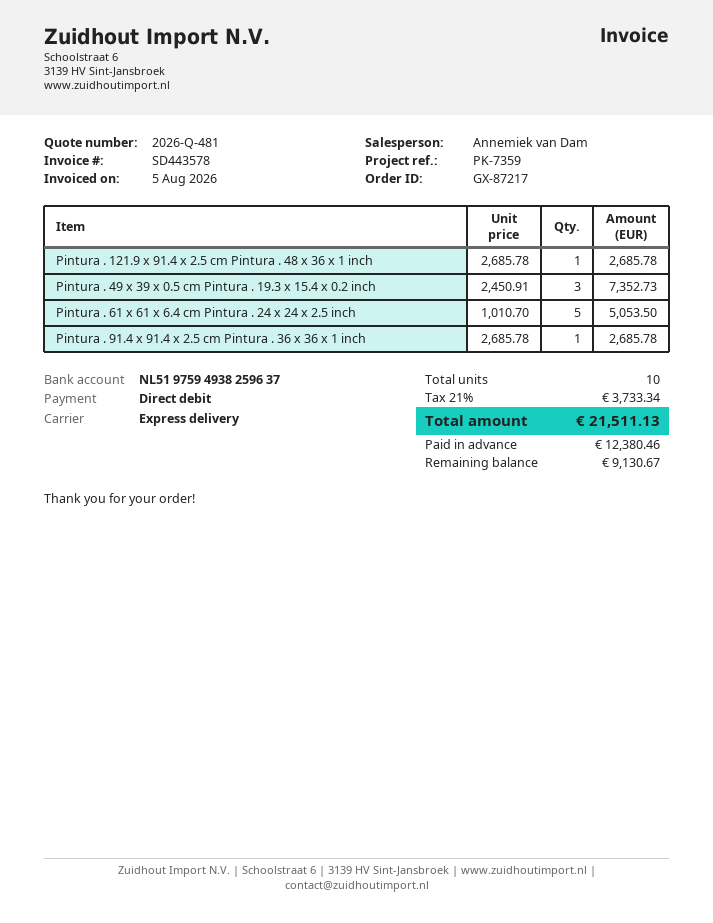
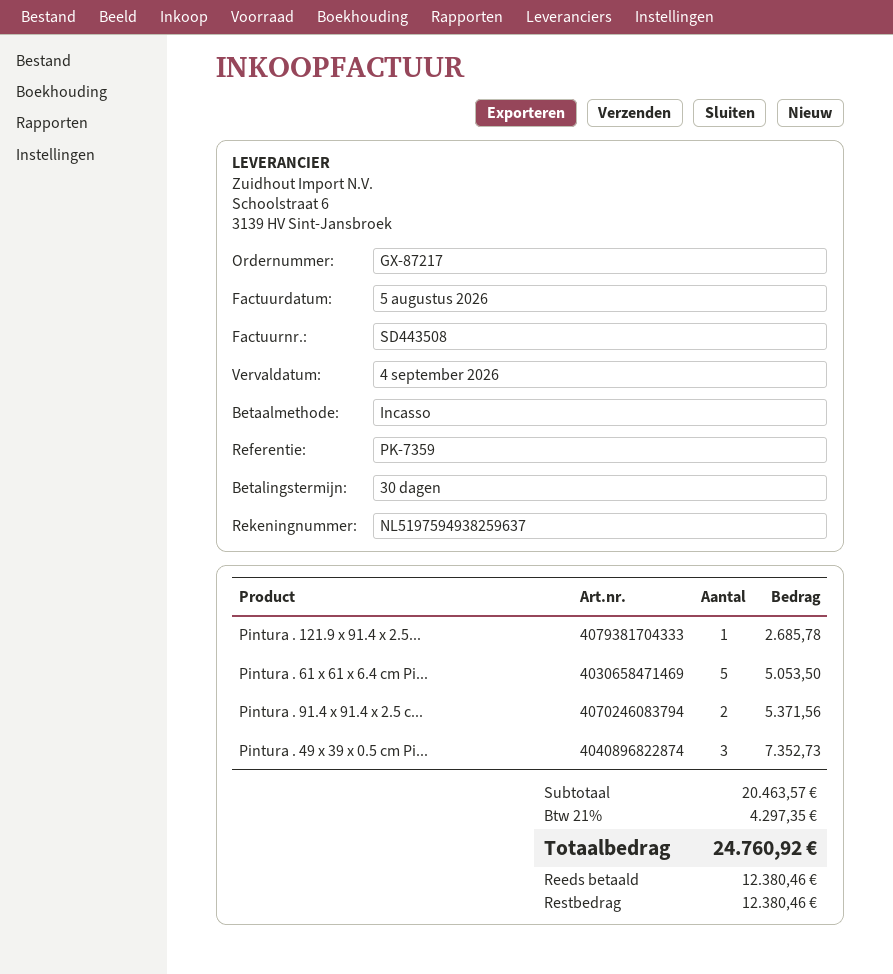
invoice number: SD443578 -> SD443508
Pintura . 91.4 x 91.4 x 2.5 cm Pintura . 36 x 36 x 1 inch: 1 for 2685.78 -> 2 for 5371.56
tax: 21% = 3733.34 -> 21% = 4297.35
total: 21511.13 -> 24760.92
balance: 9130.67 -> 12380.46

